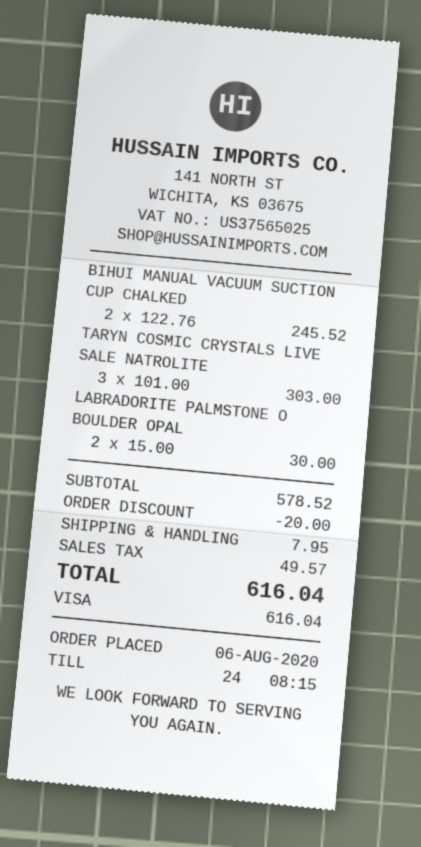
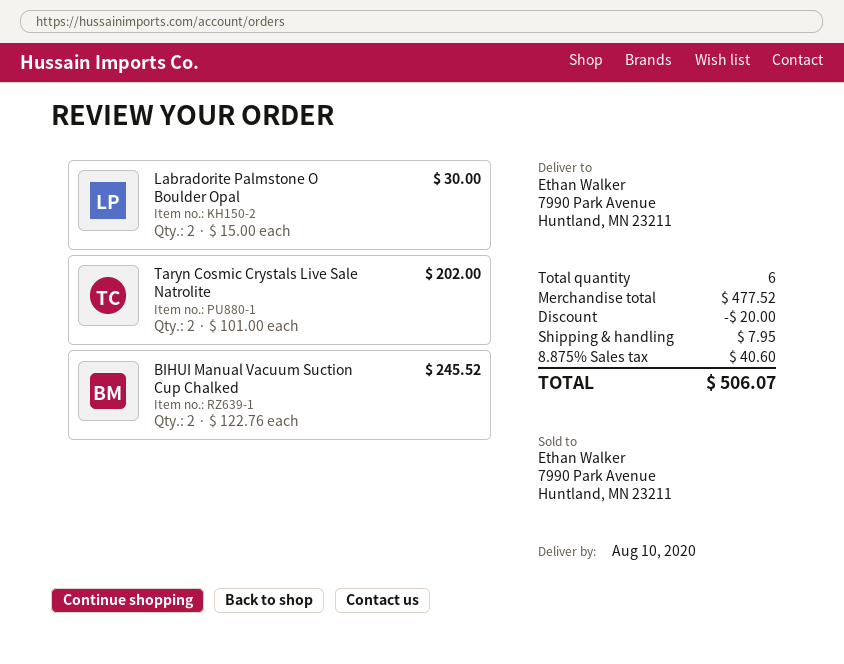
TARYN COSMIC CRYSTALS LIVE SALE NATROLITE: 3 x 101.00 = 303.00 -> 2 x 101.00 = 202.00
subtotal: 578.52 -> 477.52
tax: 49.57 -> 40.60
total: 616.04 -> 506.07

